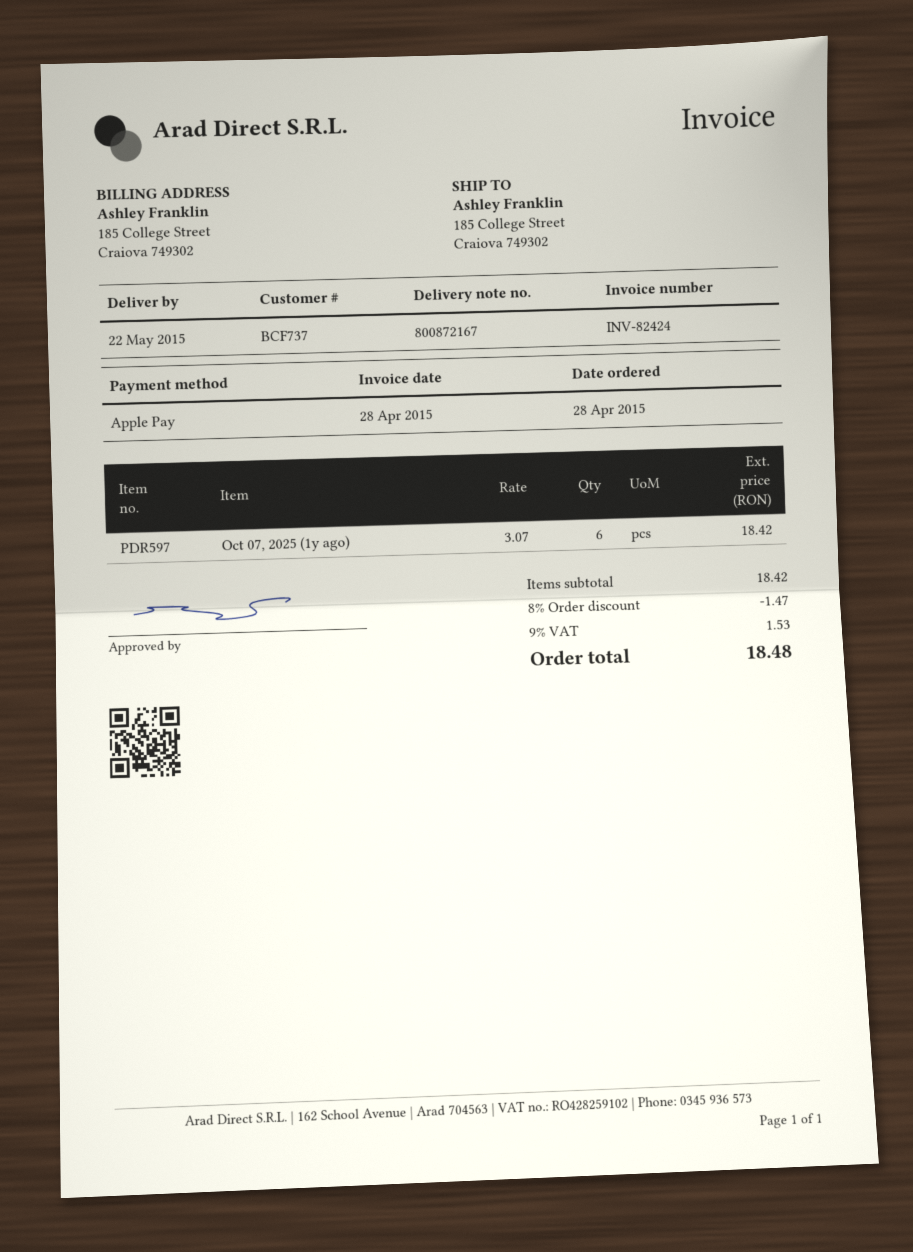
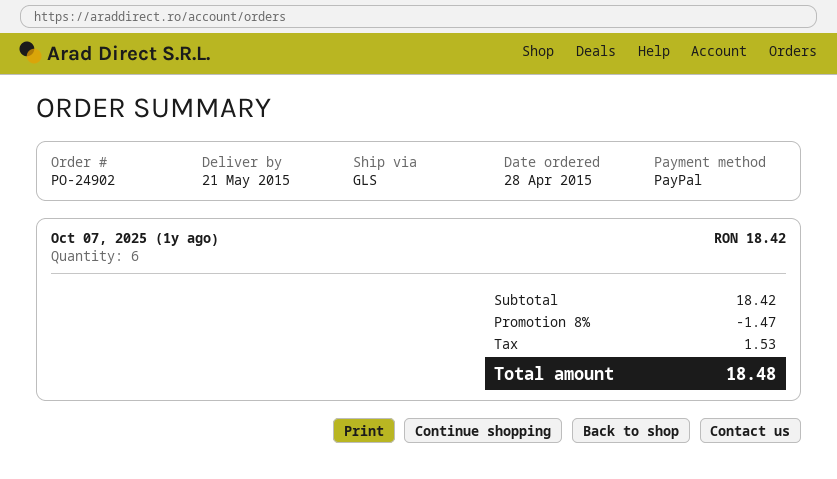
delivery date: 2015-05-22 -> 2015-05-21
payment method: Apple Pay -> PayPal

